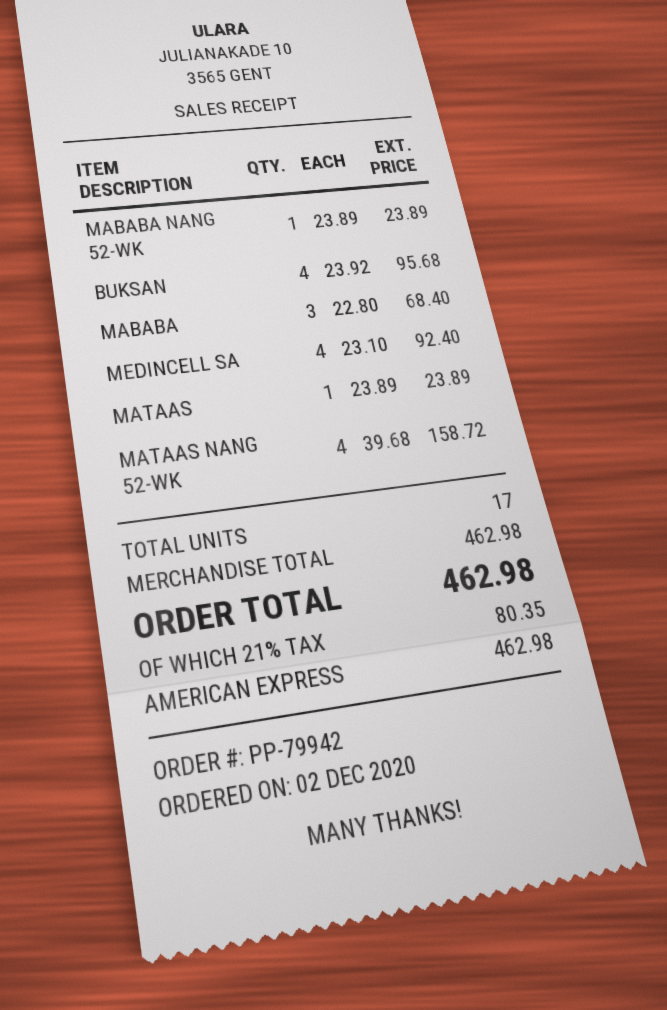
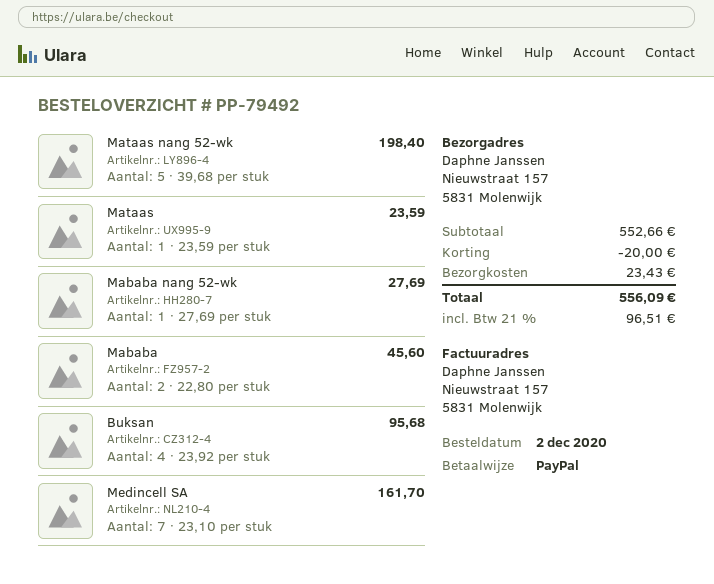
order number: PP-79942 -> PP-79492
payment method: American Express -> PayPal
MABABA NANG 52-WK: 1 x 23.89 = 23.89 -> 1 x 27.69 = 27.69
MABABA: 3 x 22.80 = 68.40 -> 2 x 22.80 = 45.60
MEDINCELL SA: 4 x 23.10 = 92.40 -> 7 x 23.10 = 161.70
MATAAS: 1 x 23.89 = 23.89 -> 1 x 23.59 = 23.59
MATAAS NANG 52-WK: 4 x 39.68 = 158.72 -> 5 x 39.68 = 198.40
subtotal: 462.98 -> 552.66
discount: none -> 20.00
shipping: none -> 23.43
tax: 21% = 80.35 -> 21% = 96.51
total: 462.98 -> 556.09

